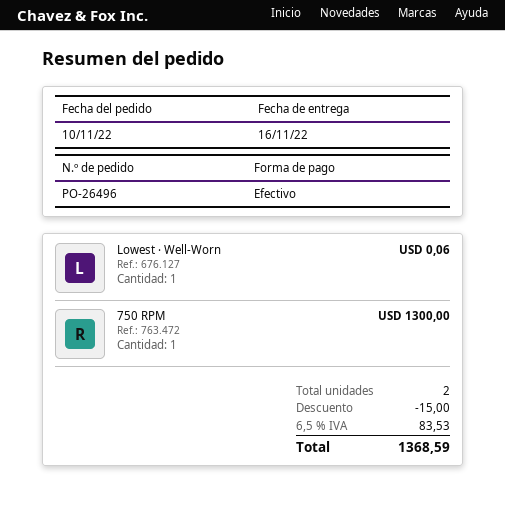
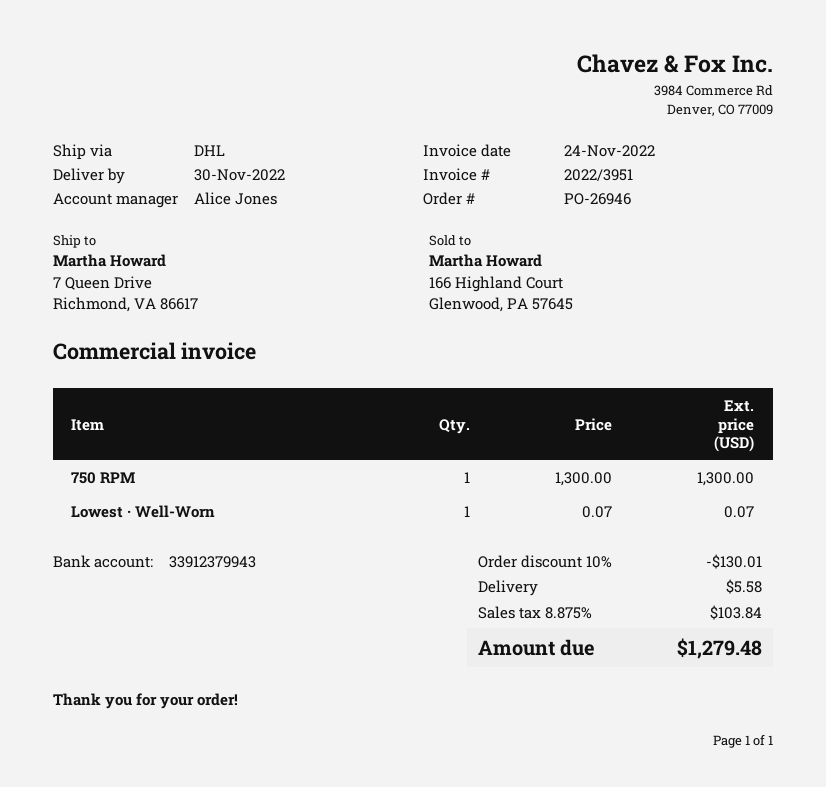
order number: PO-26496 -> PO-26946
delivery date: 2022-11-16 -> 2022-11-30
Lowest · Well-Worn: 1 for 0.06 -> 1 for 0.07
discount: 15.00 -> 130.01
shipping: none -> 5.58
tax: 6.5% = 83.53 -> 8.875% = 103.84
total: 1368.59 -> 1279.48

